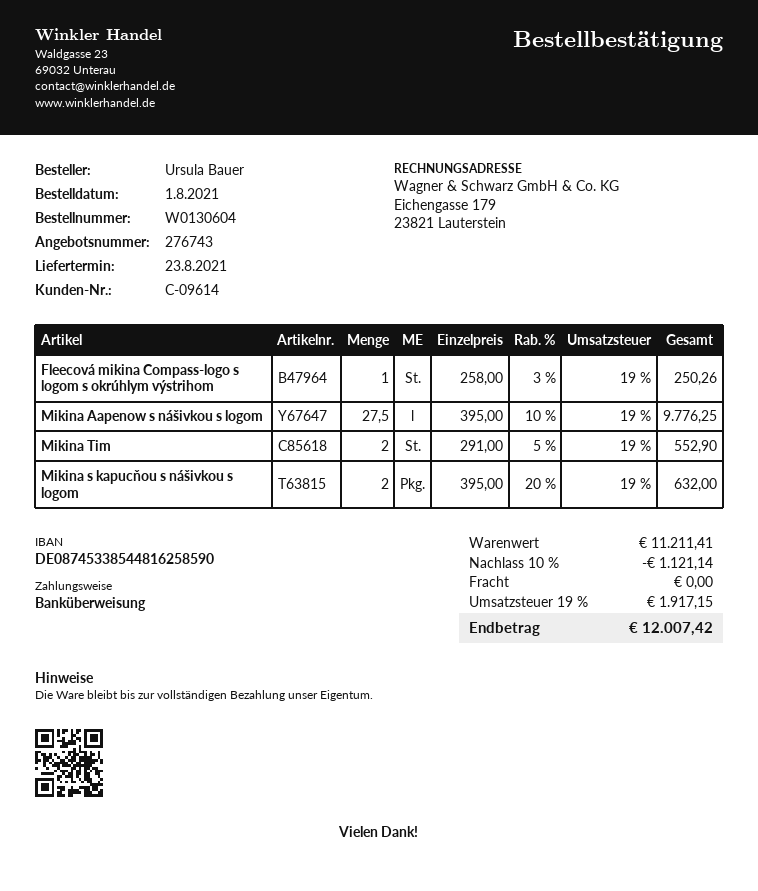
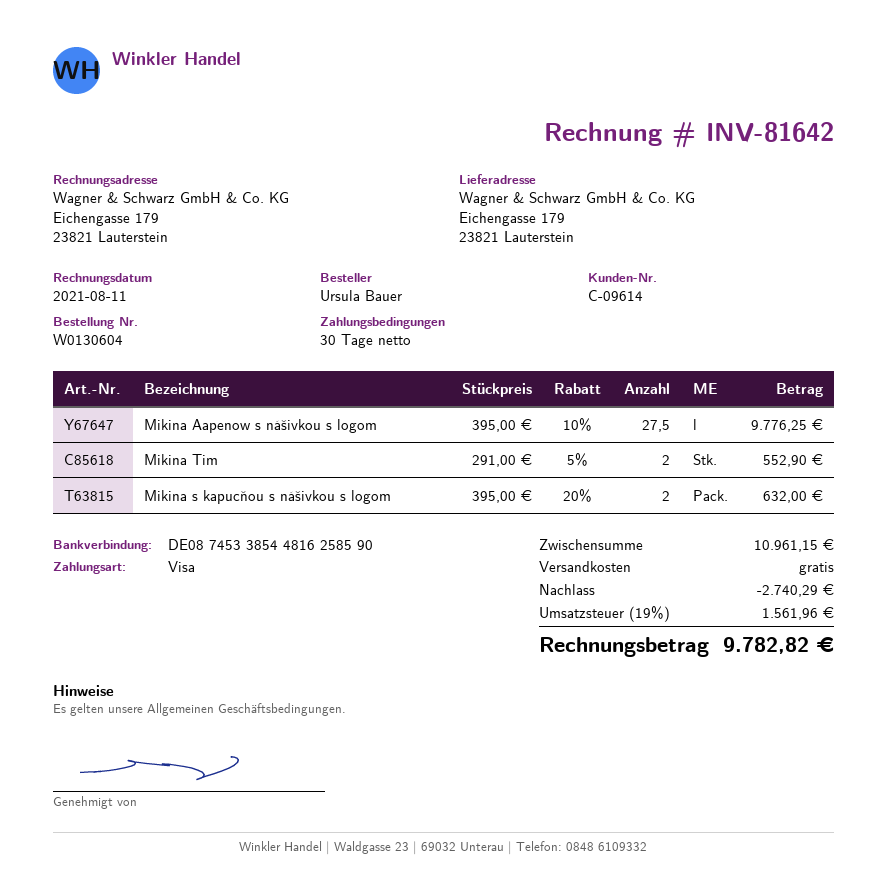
payment method: bank transfer -> Visa
Fleecová mikina Compass-logo s logom s okrúhlym výstrihom: 1 x 258.00 - 3% = 250.26 -> none
subtotal: 11211.41 -> 10961.15
discount: 1121.14 -> 2740.29
tax: 19% = 1917.15 -> 19% = 1561.96
total: 12007.42 -> 9782.82

